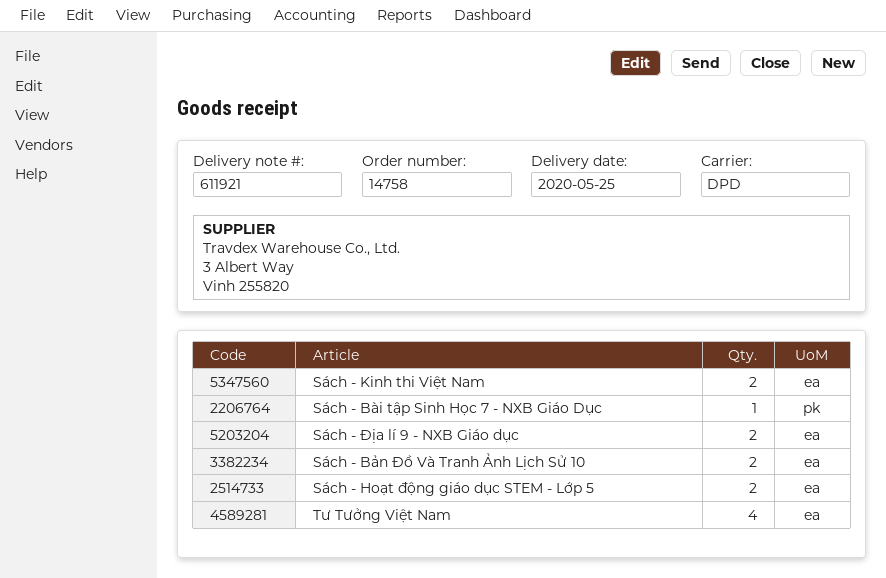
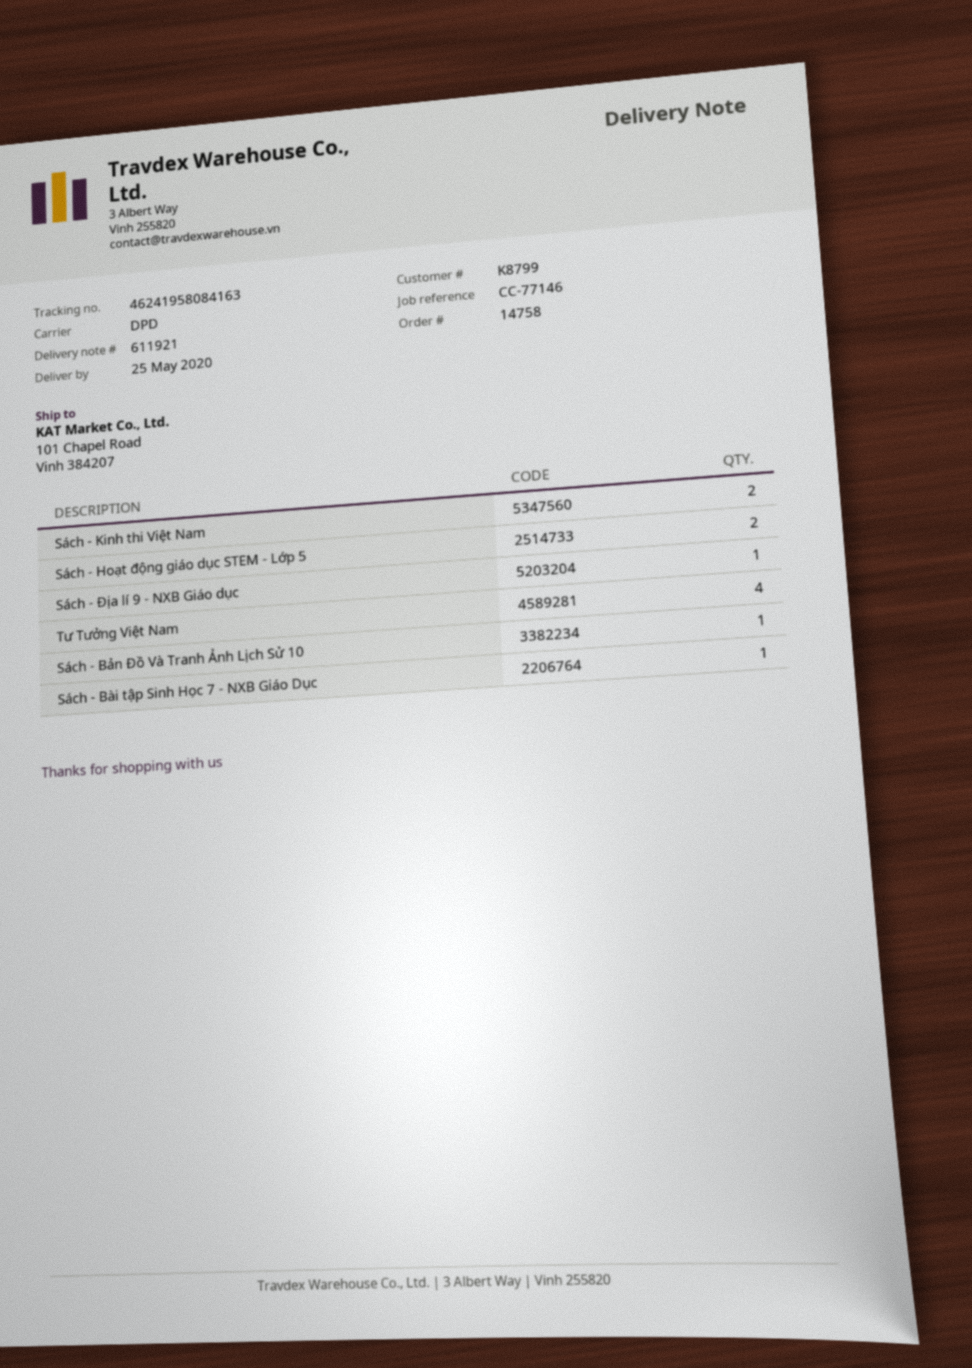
Sách - Địa lí 9 - NXB Giáo dục: 2 -> 1
Sách - Bản Đồ Và Tranh Ảnh Lịch Sử 10: 2 -> 1

